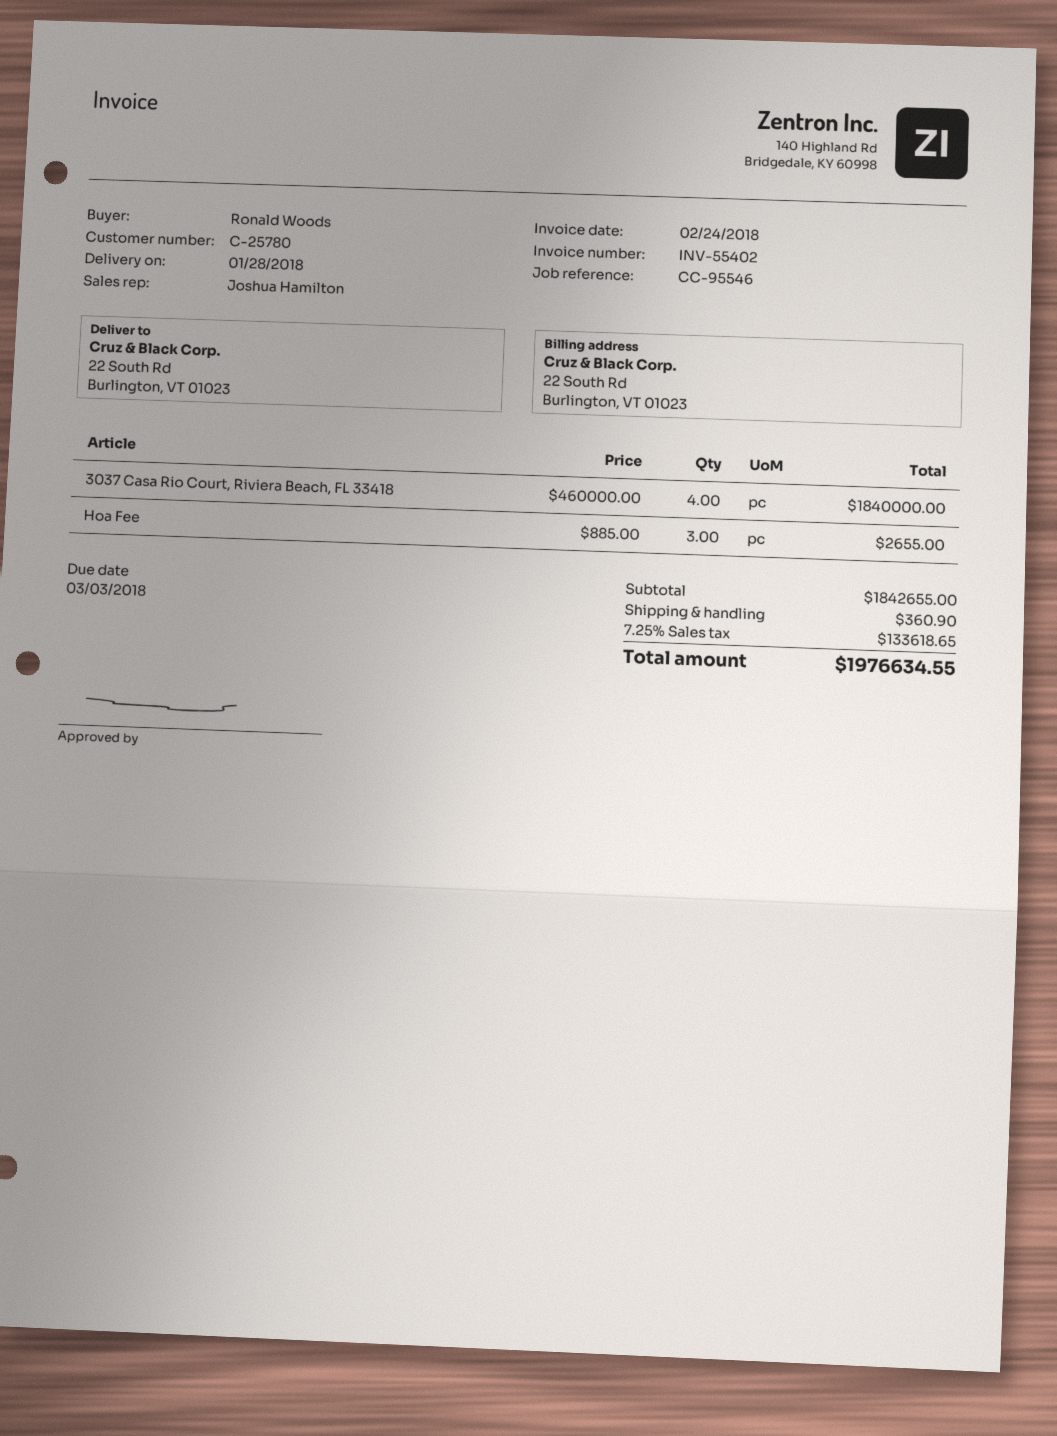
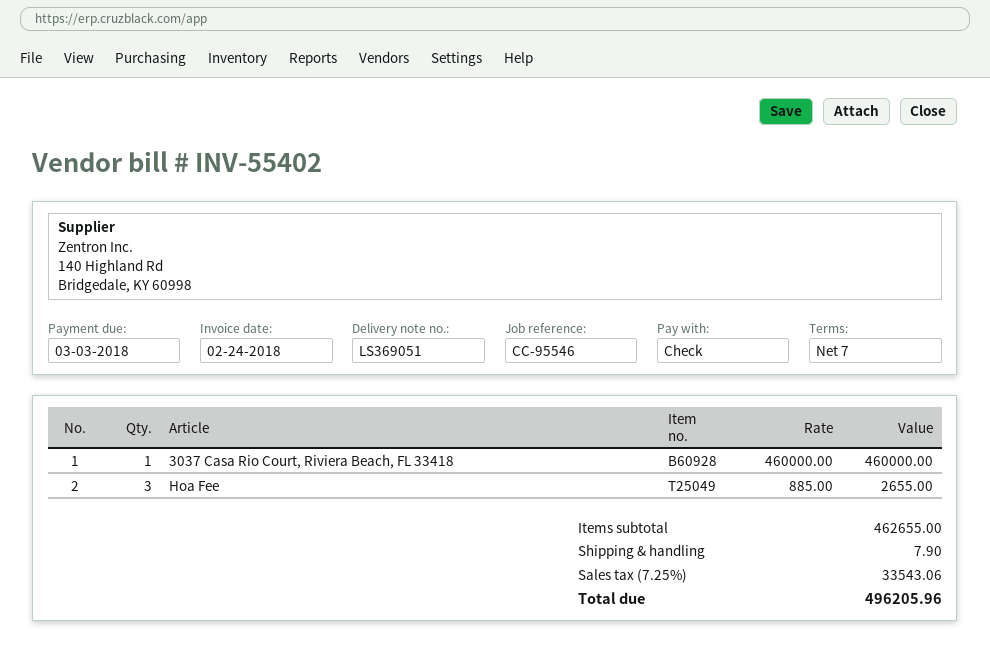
3037 Casa Rio Court, Riviera Beach, FL 33418: 4 x 460000.00 = 1840000.00 -> 1 x 460000.00 = 460000.00
subtotal: 1842655.00 -> 462655.00
shipping: 360.90 -> 7.90
tax: 7.25% = 133618.65 -> 7.25% = 33543.06
total: 1976634.55 -> 496205.96

